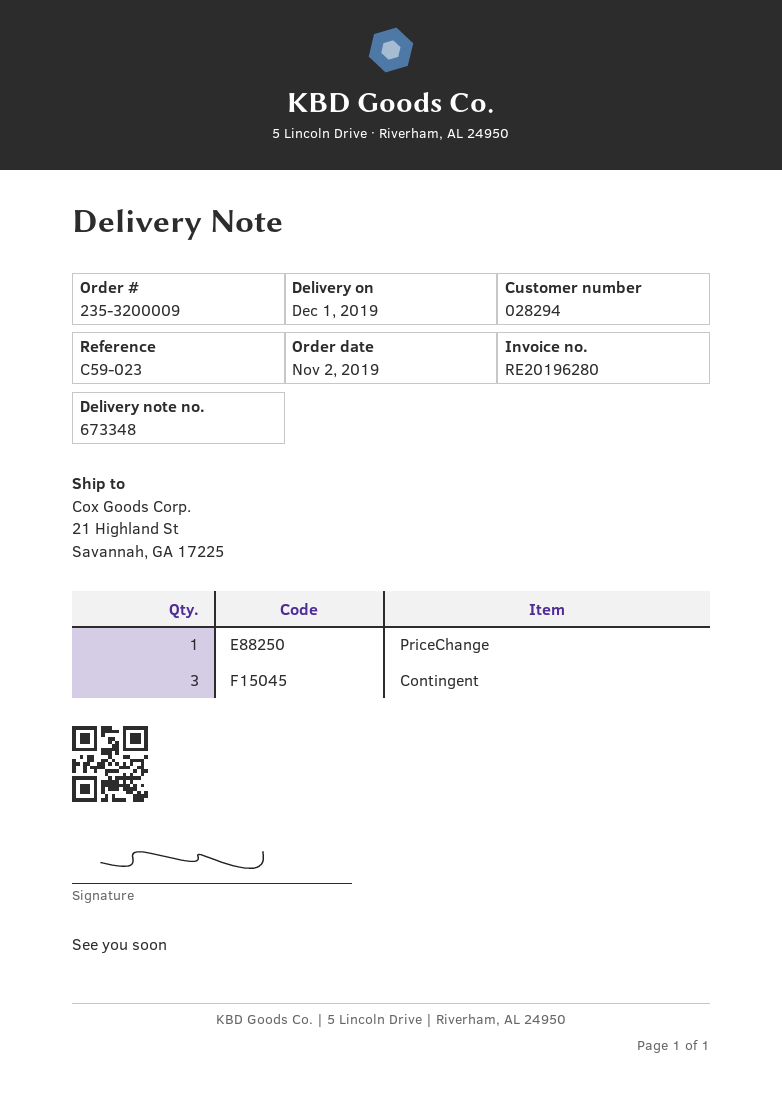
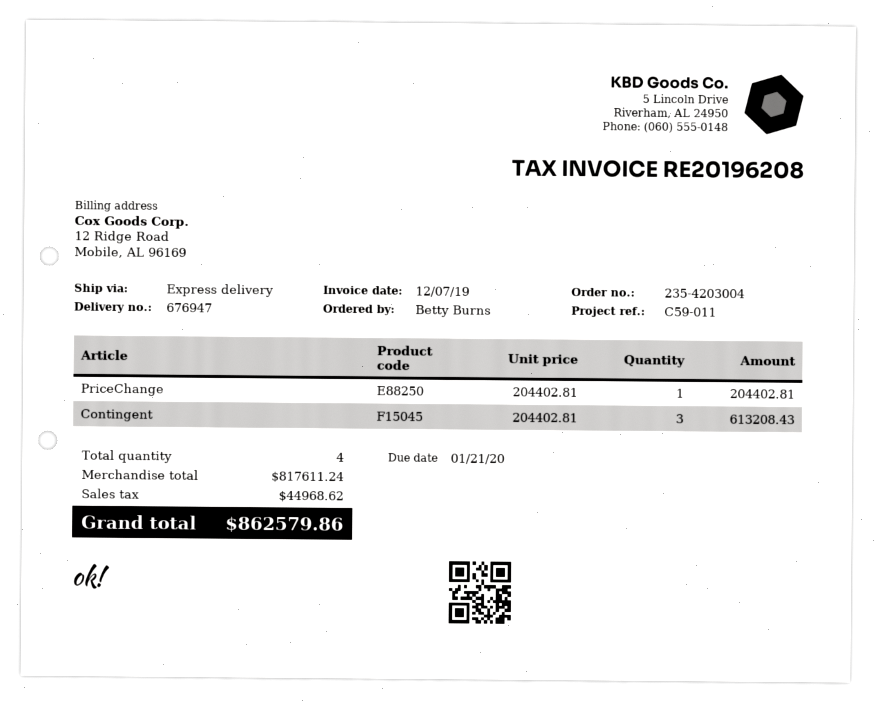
order number: 235-3200009 -> 235-4203004
delivery note number: 673348 -> 676947
invoice number: RE20196280 -> RE20196208
reference: C59-023 -> C59-011

